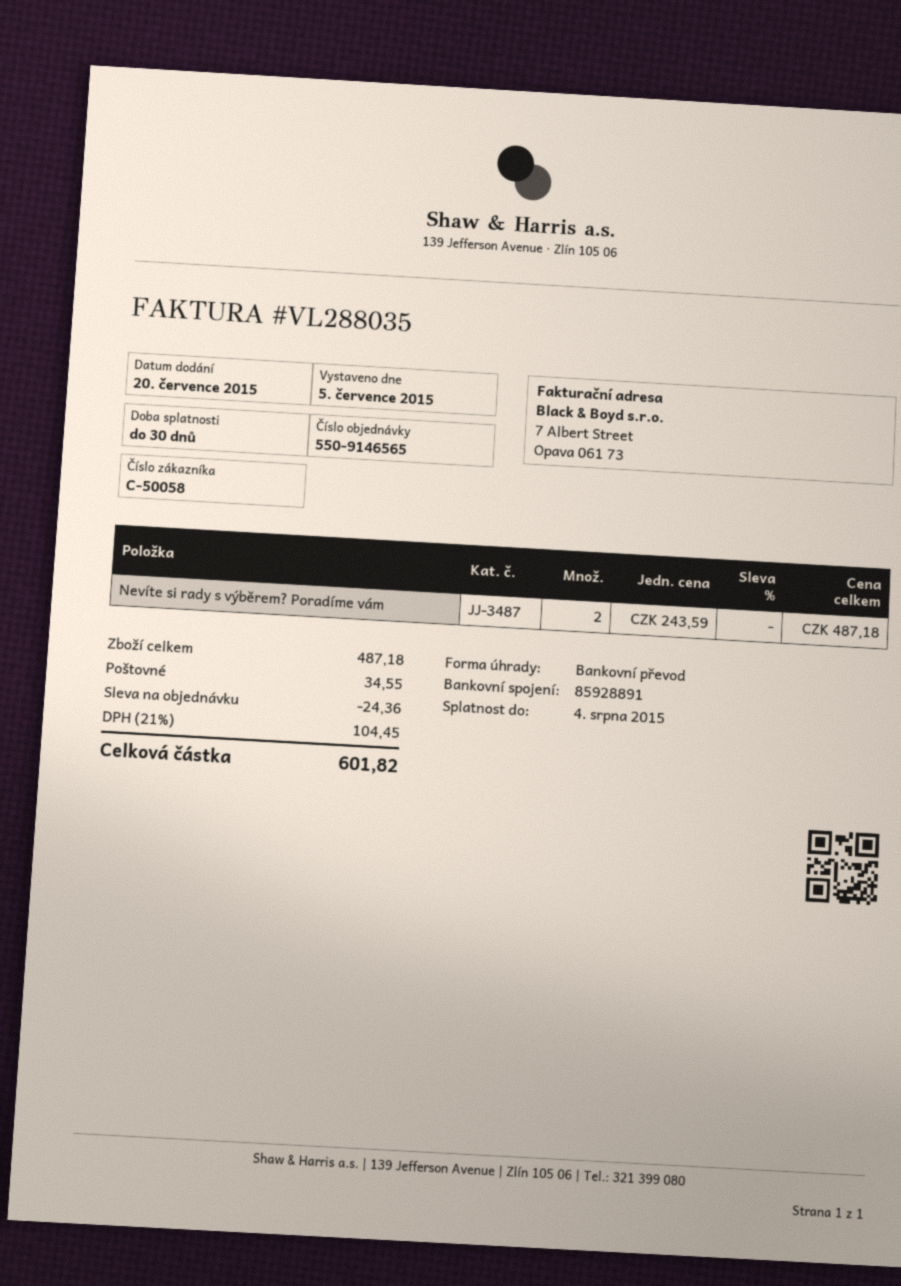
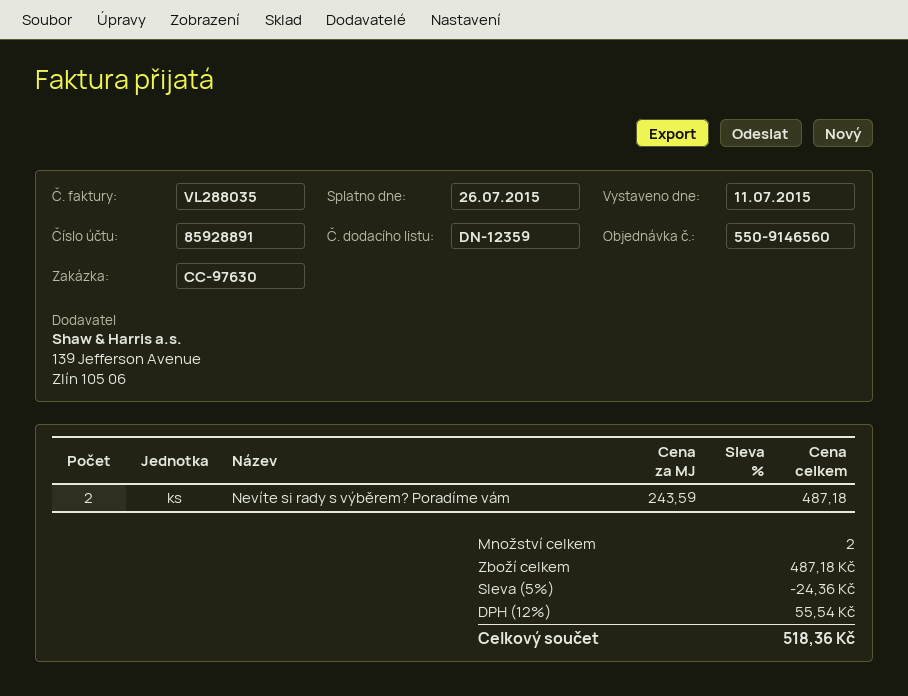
order number: 550-9146565 -> 550-9146560
invoice date: 2015-07-05 -> 2015-07-11
due date: 2015-08-04 -> 2015-07-26
shipping: 34.55 -> none
tax: 21% = 104.45 -> 12% = 55.54
total: 601.82 -> 518.36

